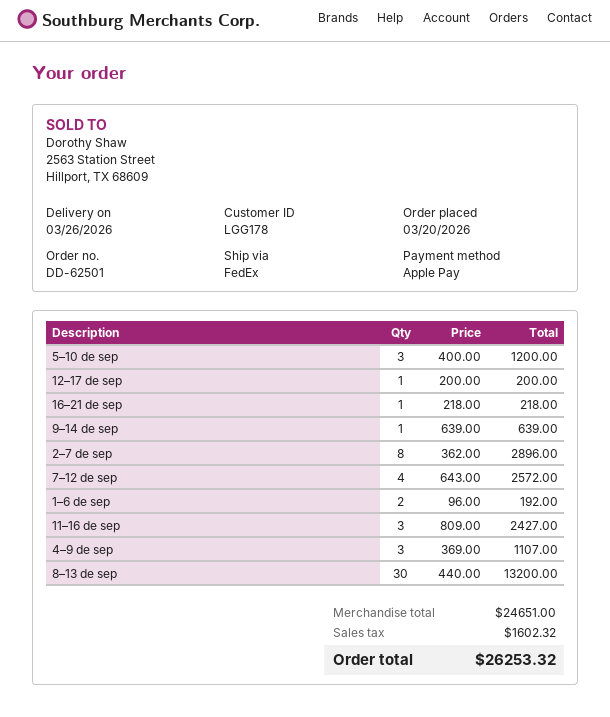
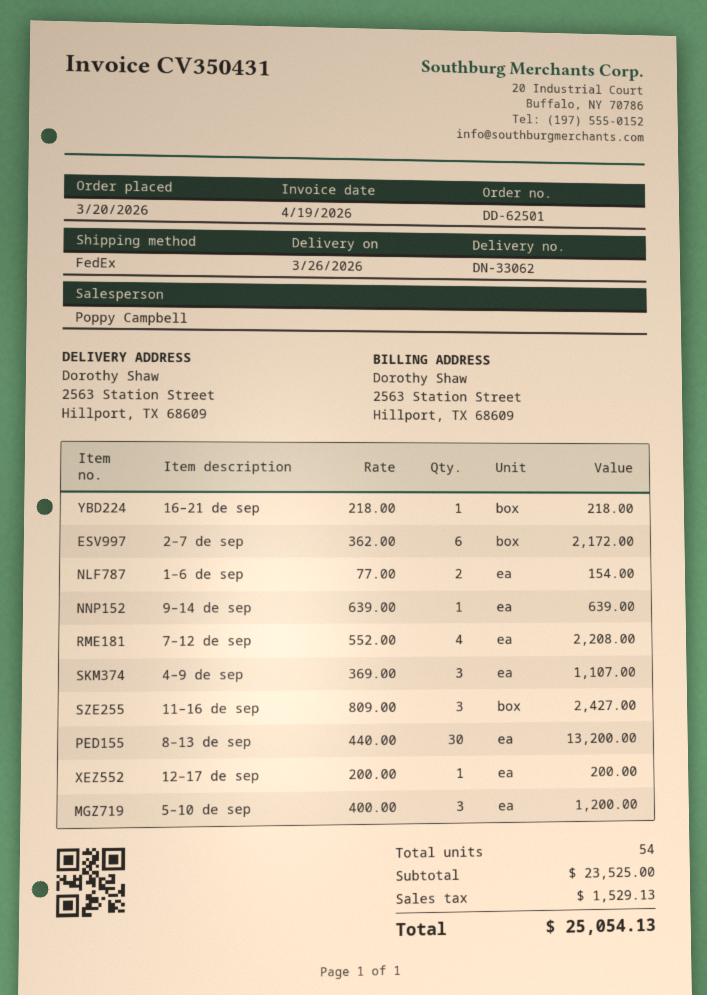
2–7 de sep: 8 x 362.00 = 2896.00 -> 6 x 362.00 = 2172.00
7–12 de sep: 4 x 643.00 = 2572.00 -> 4 x 552.00 = 2208.00
1–6 de sep: 2 x 96.00 = 192.00 -> 2 x 77.00 = 154.00
subtotal: 24651.00 -> 23525.00
tax: 1602.32 -> 1529.13
total: 26253.32 -> 25054.13

